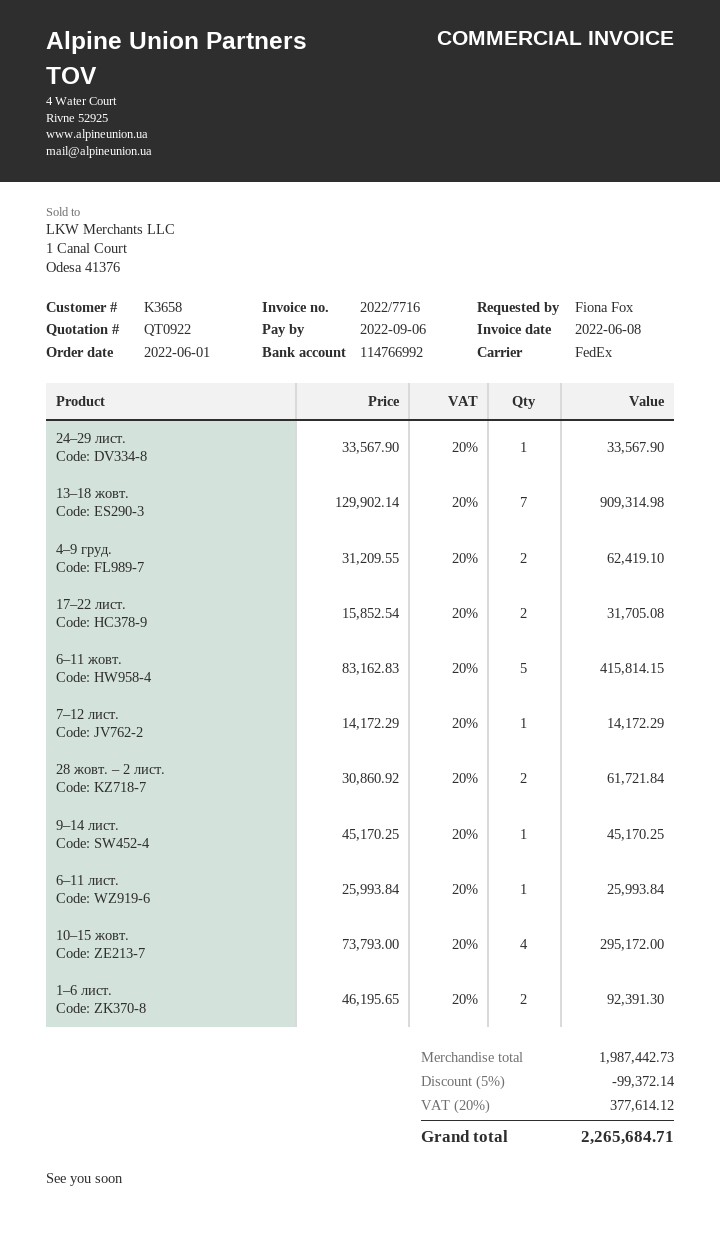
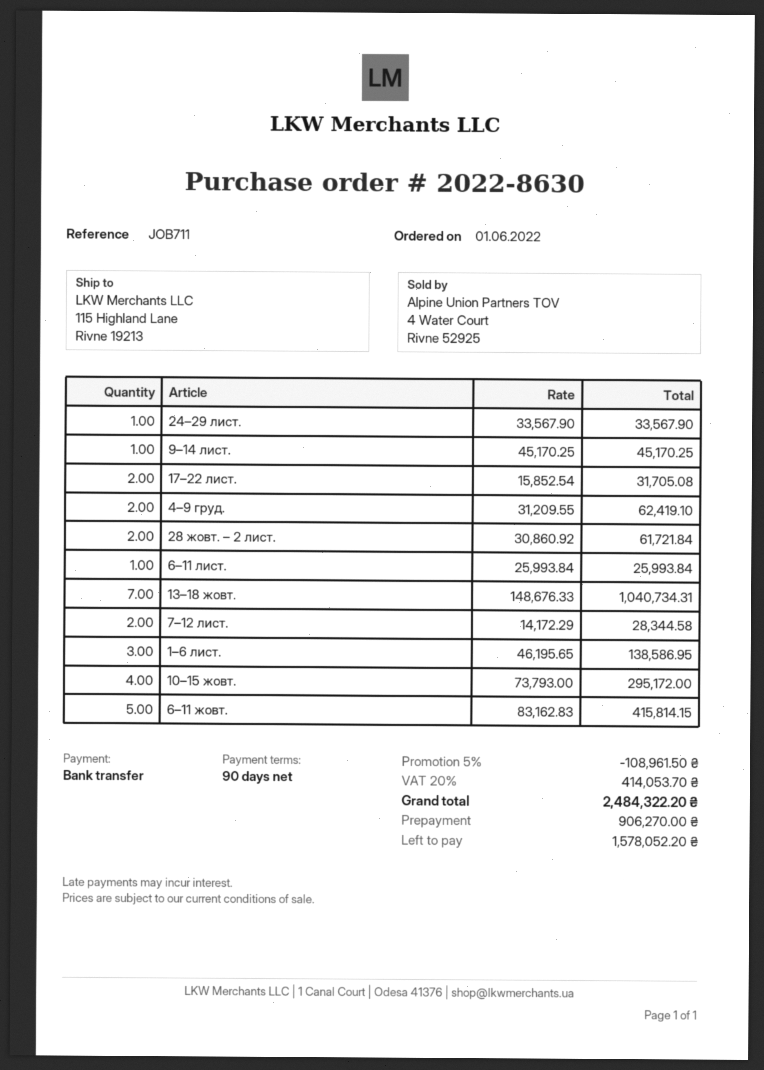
13–18 жовт.: 7 x 129902.14 = 909314.98 -> 7 x 148676.33 = 1040734.31
7–12 лист.: 1 x 14172.29 = 14172.29 -> 2 x 14172.29 = 28344.58
1–6 лист.: 2 x 46195.65 = 92391.30 -> 3 x 46195.65 = 138586.95
discount: 5% = 99372.14 -> 5% = 108961.50
tax: 20% = 377614.12 -> 20% = 414053.70
total: 2265684.71 -> 2484322.20

